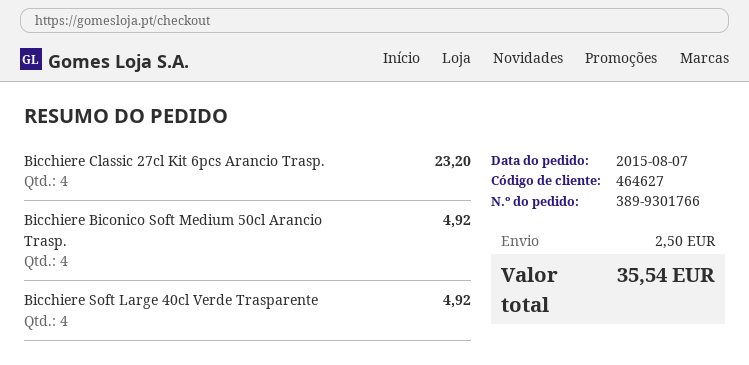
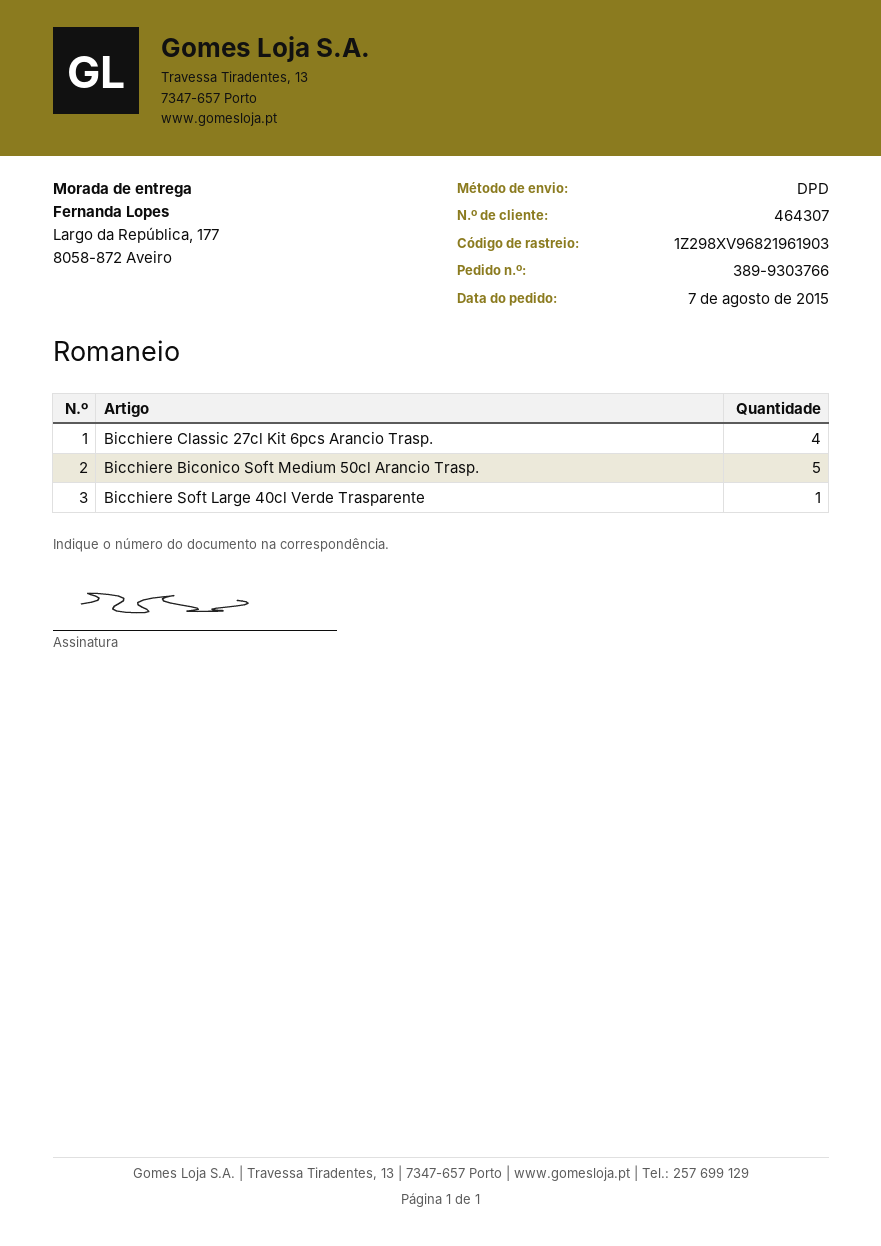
order number: 389-9301766 -> 389-9303766
customer number: 464627 -> 464307
Bicchiere Biconico Soft Medium 50cl Arancio Trasp.: 4 -> 5
Bicchiere Soft Large 40cl Verde Trasparente: 4 -> 1

